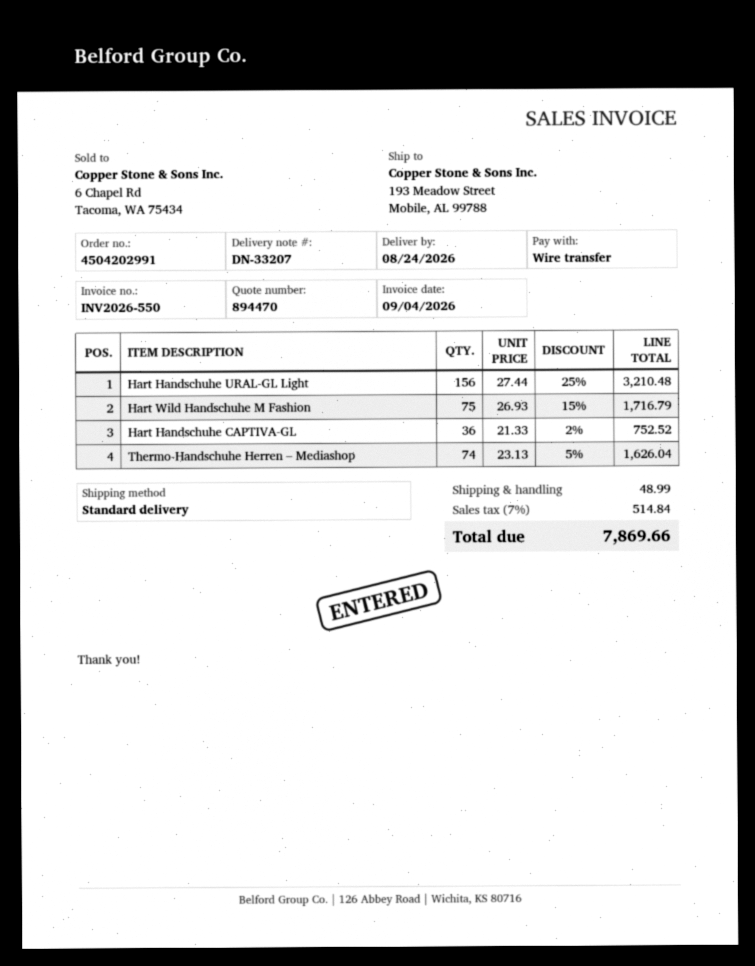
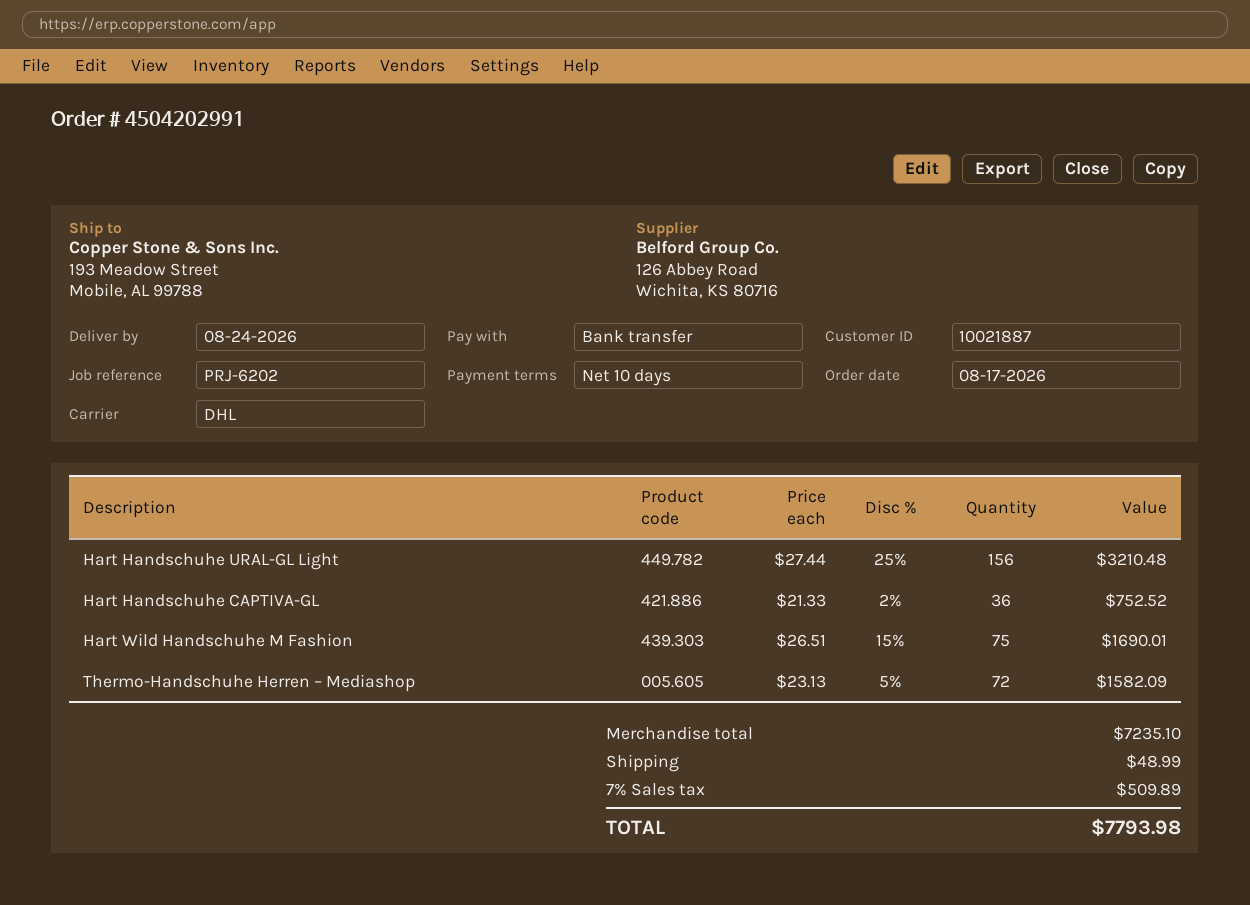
shipping method: standard -> DHL
Hart Wild Handschuhe M Fashion: 75 x 26.93 - 15% = 1716.79 -> 75 x 26.51 - 15% = 1690.01
Thermo-Handschuhe Herren – Mediashop: 74 x 23.13 - 5% = 1626.04 -> 72 x 23.13 - 5% = 1582.09
tax: 7% = 514.84 -> 7% = 509.89
total: 7869.66 -> 7793.98

